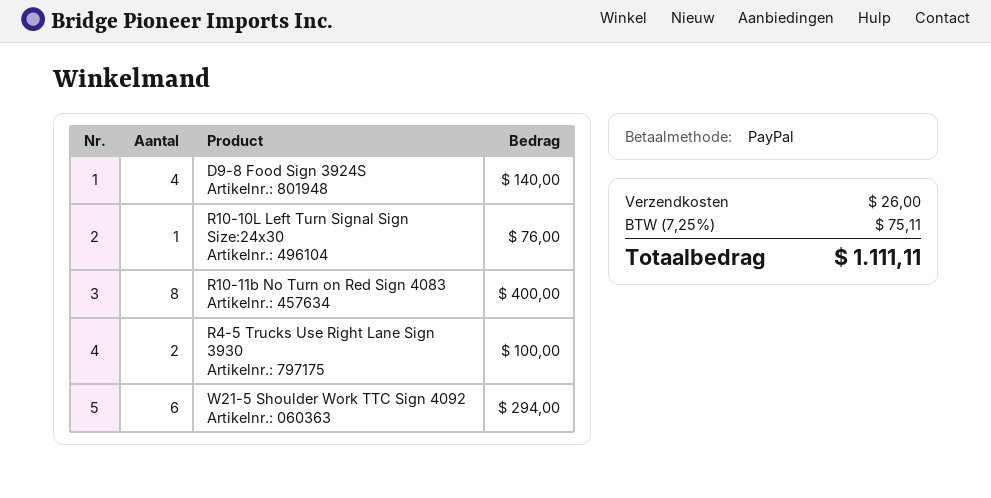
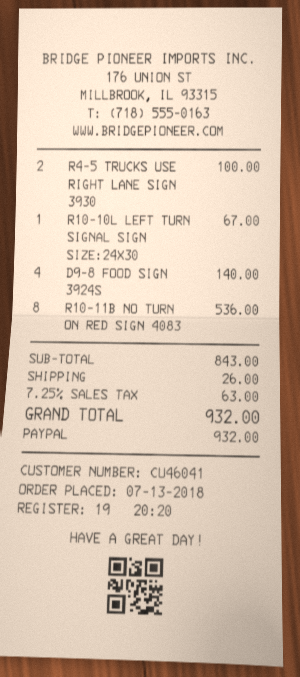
R10-10L Left Turn Signal Sign Size:24x30: 1 for 76.00 -> 1 for 67.00
R10-11b No Turn on Red Sign 4083: 8 for 400.00 -> 8 for 536.00
W21-5 Shoulder Work TTC Sign 4092: 6 for 294.00 -> none
tax: 7.25% = 75.11 -> 7.25% = 63.00
total: 1111.11 -> 932.00

